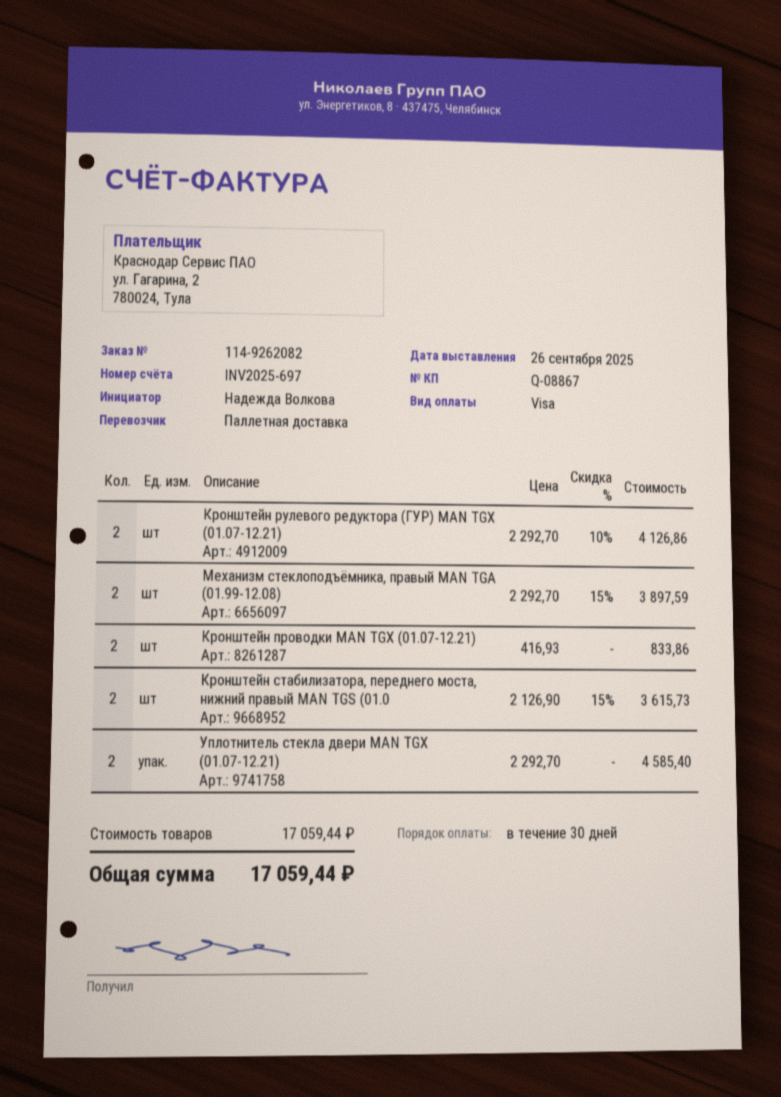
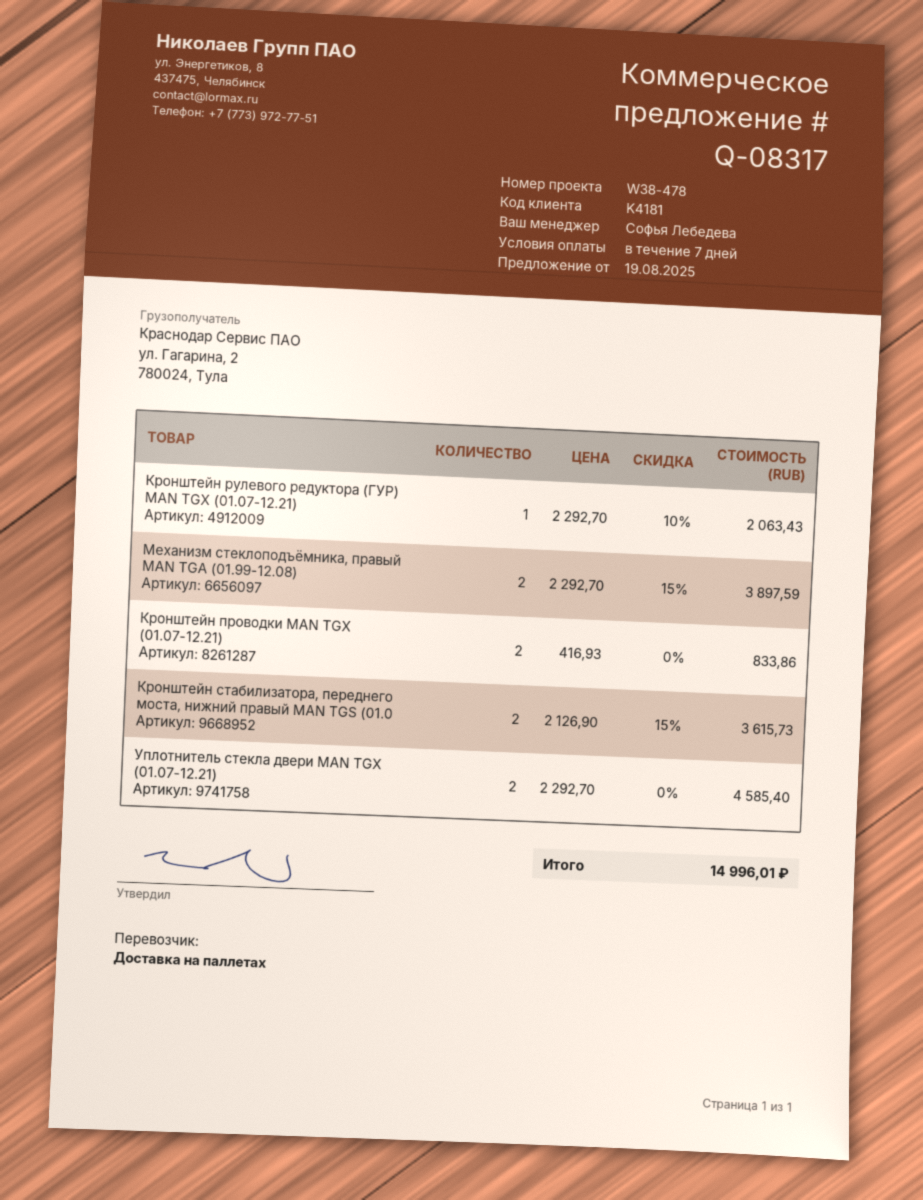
quote number: Q-08867 -> Q-08317
payment terms: 30 days -> 7 days
Кронштейн рулевого редуктора (ГУР) MAN TGX (01.07-12.21): 2 x 2292.70 - 10% = 4126.86 -> 1 x 2292.70 - 10% = 2063.43
total: 17059.44 -> 14996.01

